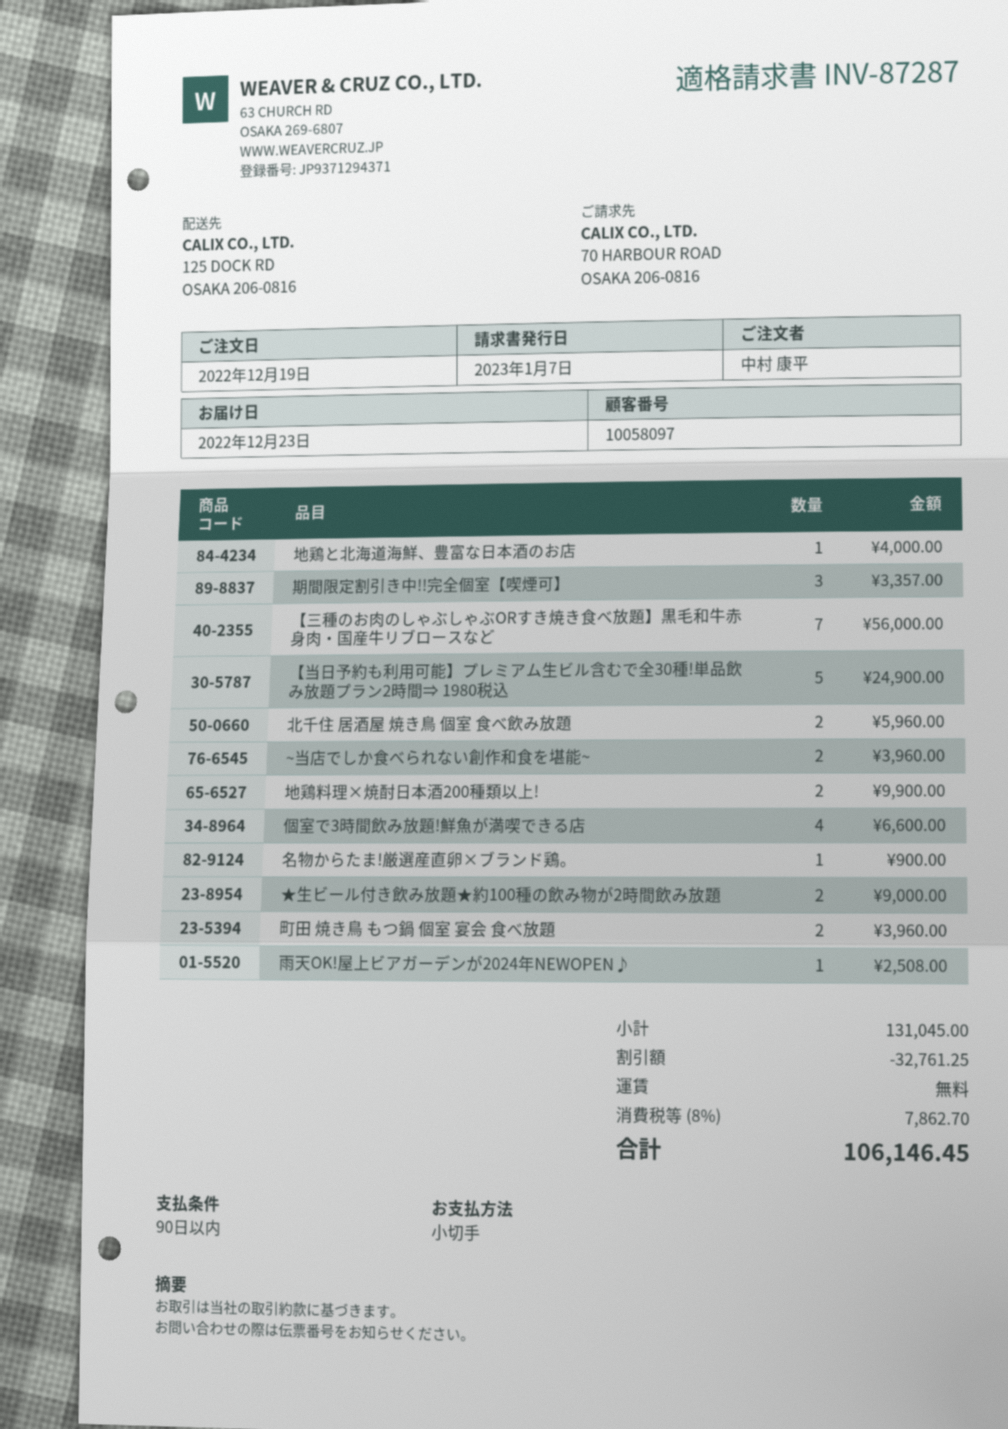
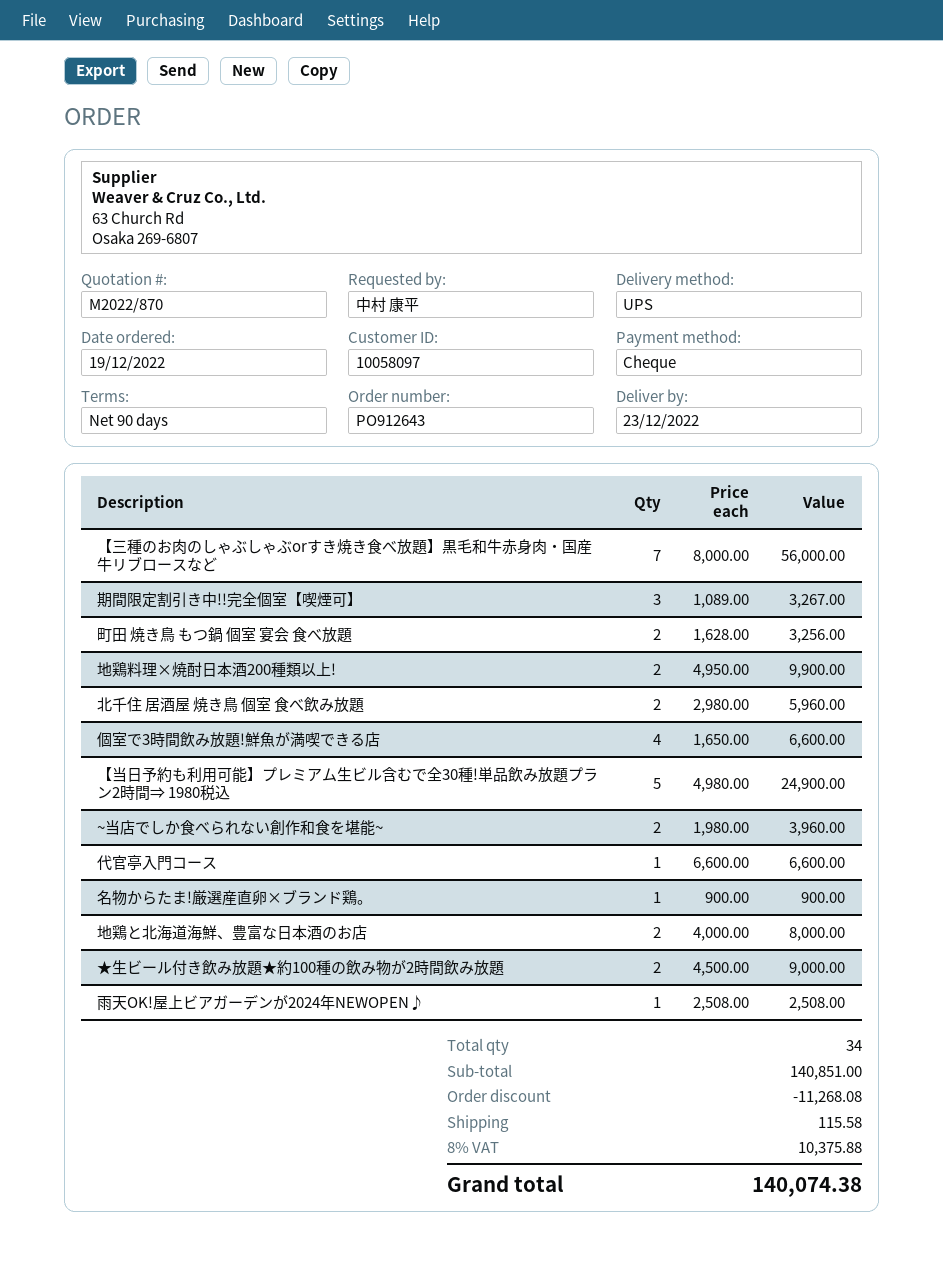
地鶏と北海道海鮮、豊富な日本酒のお店: 1 for 4000.00 -> 2 for 8000.00
期間限定割引き中!!完全個室【喫煙可】: 3 for 3357.00 -> 3 for 3267.00
町田 焼き鳥 もつ鍋 個室 宴会 食べ放題: 2 for 3960.00 -> 2 for 3256.00
代官亭入門コース: none -> 1 for 6600.00
subtotal: 131045.00 -> 140851.00
discount: 32761.25 -> 11268.08
shipping: 0.00 -> 115.58
tax: 8% = 7862.70 -> 8% = 10375.88
total: 106146.45 -> 140074.38

